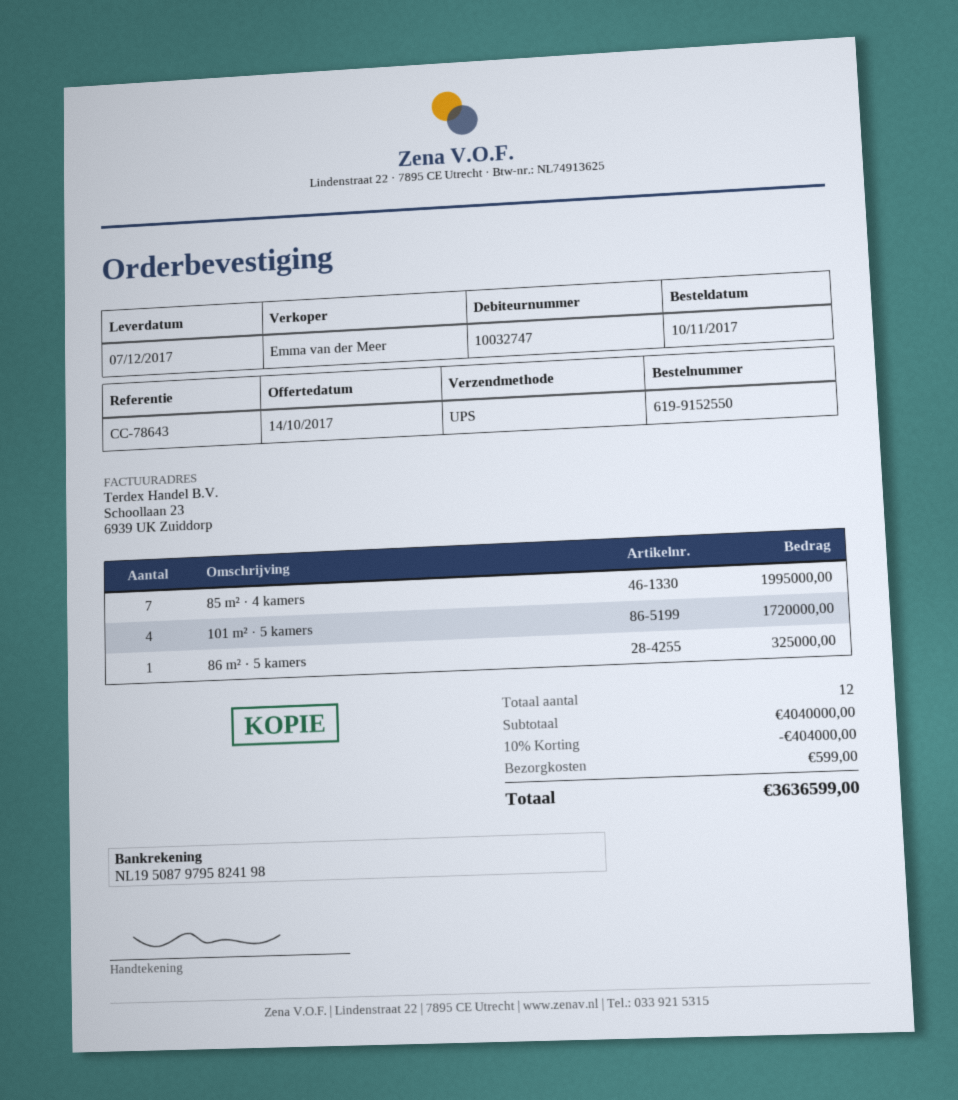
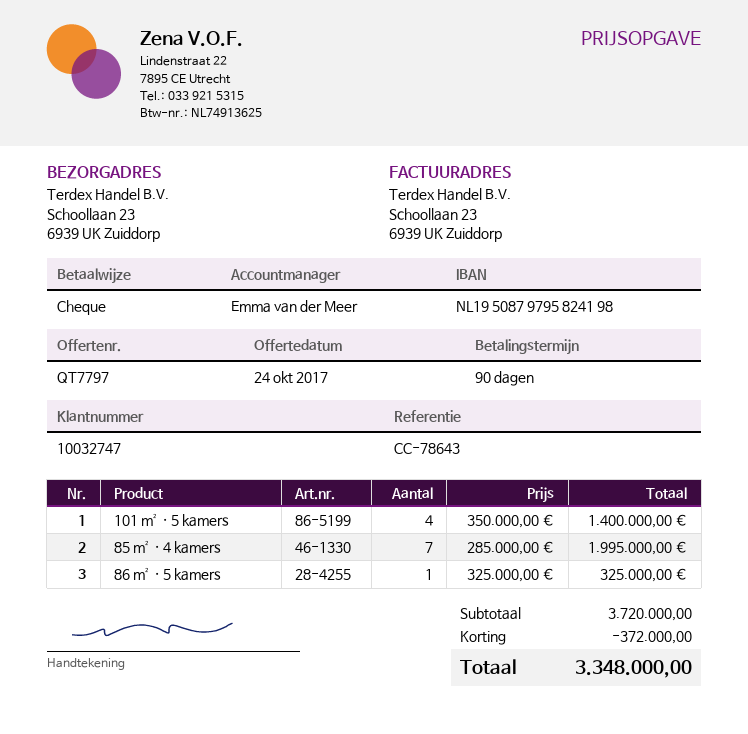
quote date: 2017-10-14 -> 2017-10-24
101 m² · 5 kamers: 4 for 1720000.00 -> 4 for 1400000.00
subtotal: 4040000.00 -> 3720000.00
discount: 404000.00 -> 372000.00
shipping: 599.00 -> none
total: 3636599.00 -> 3348000.00

